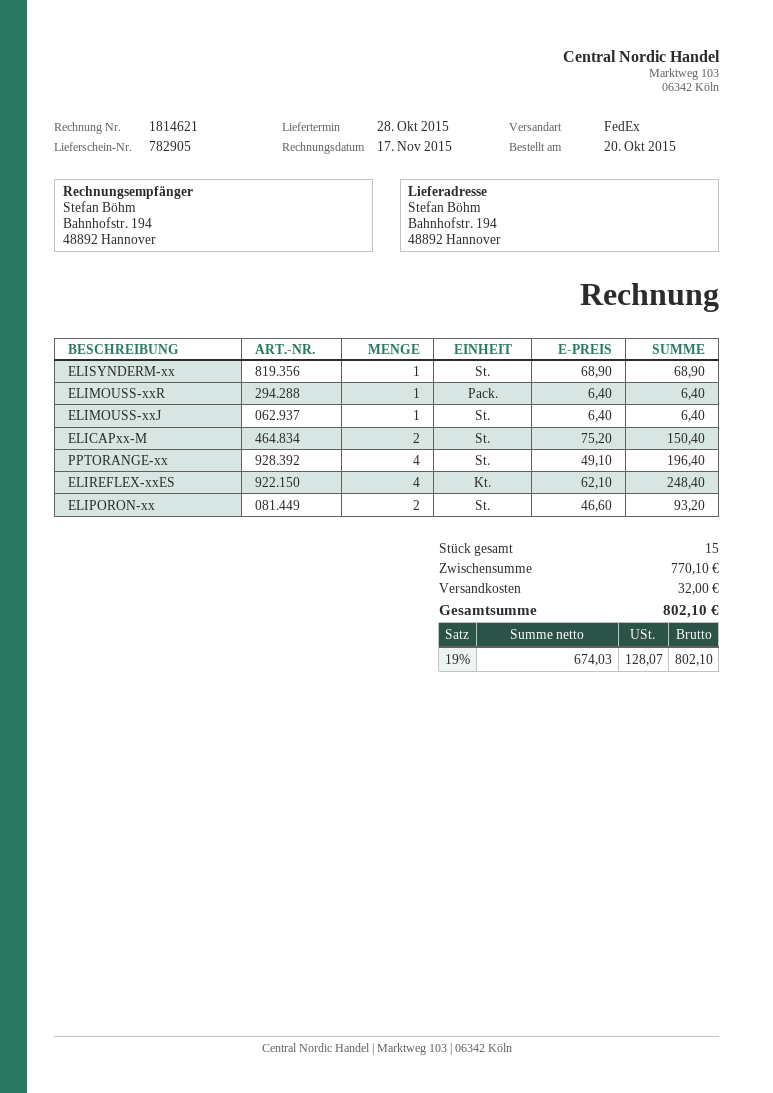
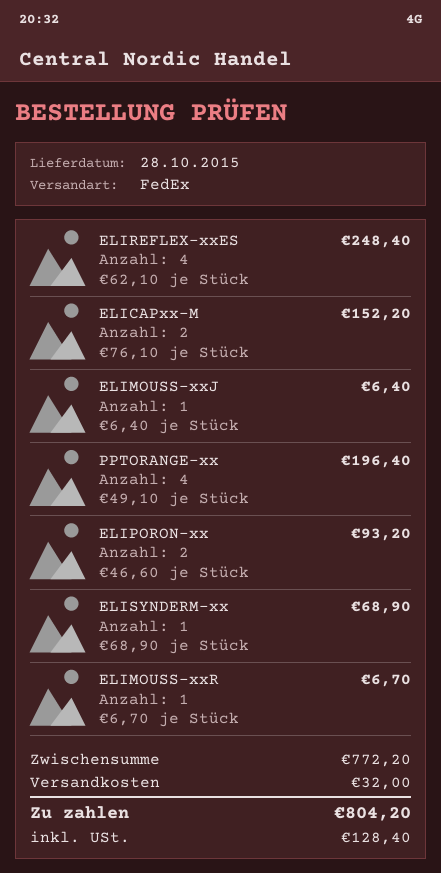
ELIMOUSS-xxR: 1 x 6.40 = 6.40 -> 1 x 6.70 = 6.70
ELICAPxx-M: 2 x 75.20 = 150.40 -> 2 x 76.10 = 152.20
subtotal: 770.10 -> 772.20
tax: 128.07 -> 128.40
total: 802.10 -> 804.20

